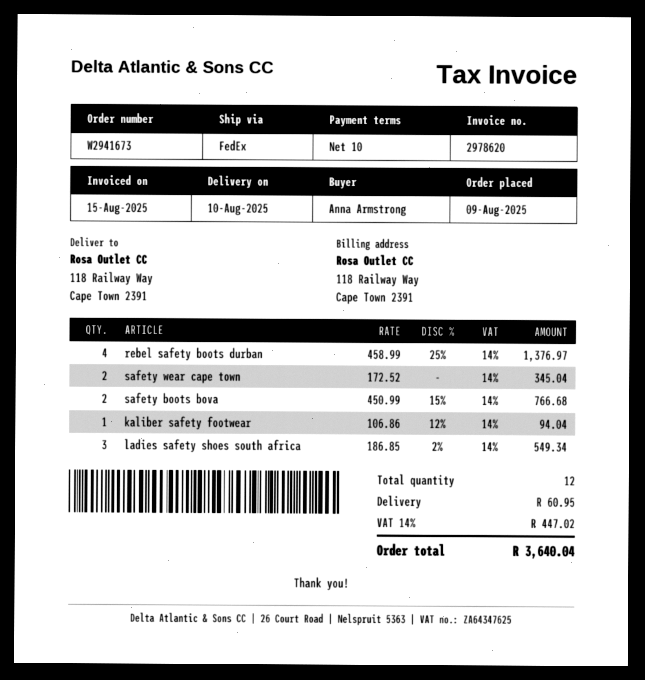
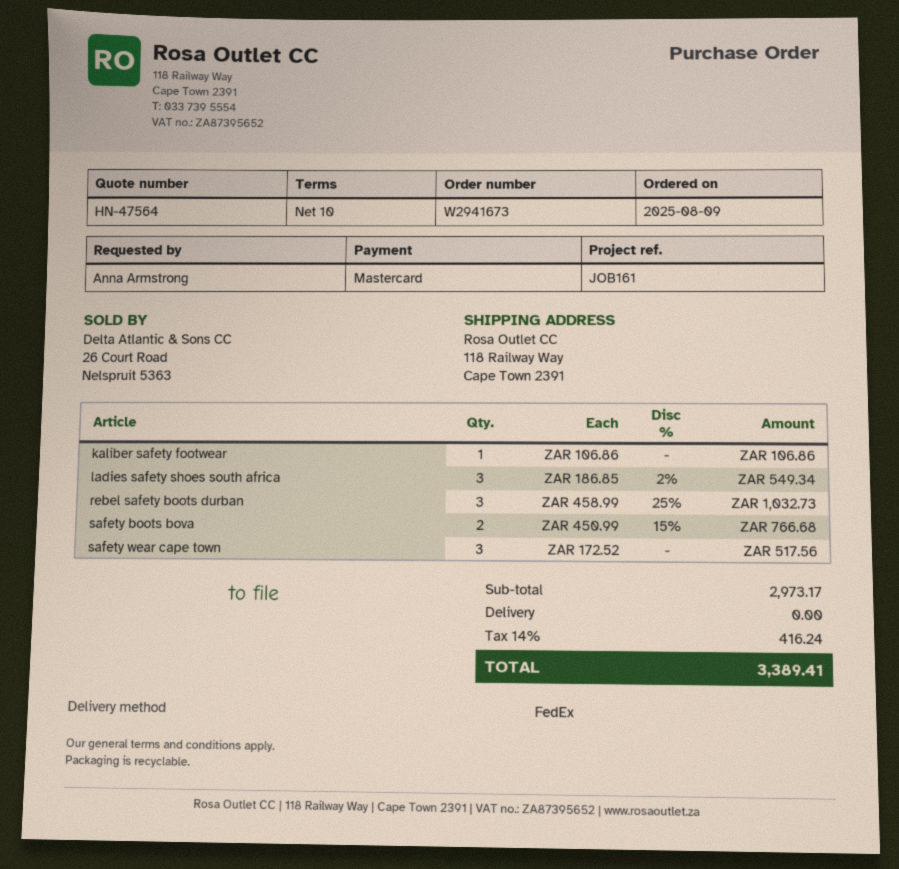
rebel safety boots durban: 4 x 458.99 - 25% = 1376.97 -> 3 x 458.99 - 25% = 1032.73
safety wear cape town: 2 x 172.52 = 345.04 -> 3 x 172.52 = 517.56
kaliber safety footwear: 1 x 106.86 - 12% = 94.04 -> 1 x 106.86 = 106.86
shipping: 60.95 -> 0.00
tax: 14% = 447.02 -> 14% = 416.24
total: 3640.04 -> 3389.41

